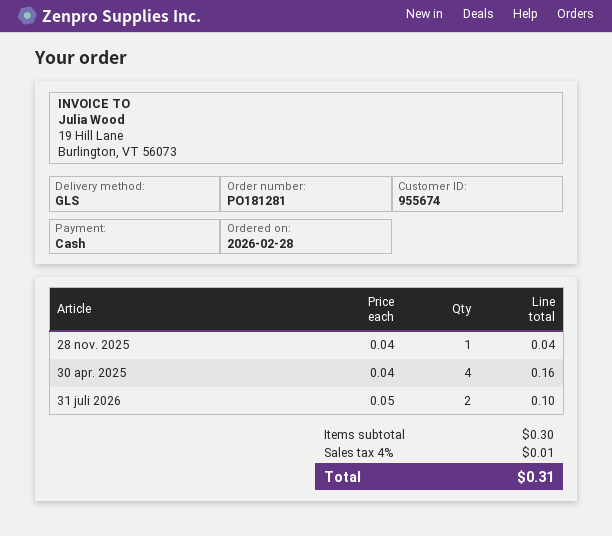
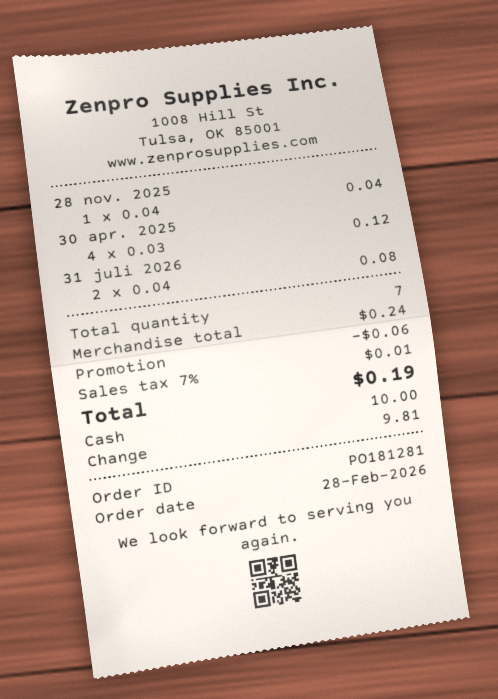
30 apr. 2025: 4 x 0.04 = 0.16 -> 4 x 0.03 = 0.12
31 juli 2026: 2 x 0.05 = 0.10 -> 2 x 0.04 = 0.08
subtotal: 0.30 -> 0.24
discount: none -> 0.06
tax: 4% = 0.01 -> 7% = 0.01
total: 0.31 -> 0.19

